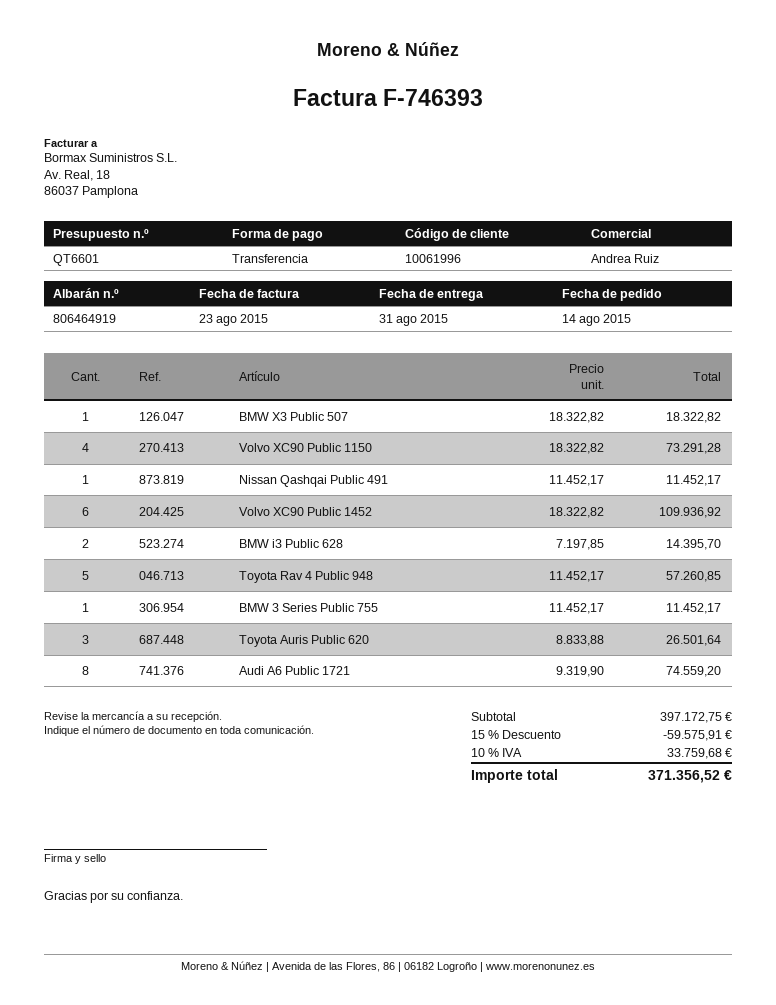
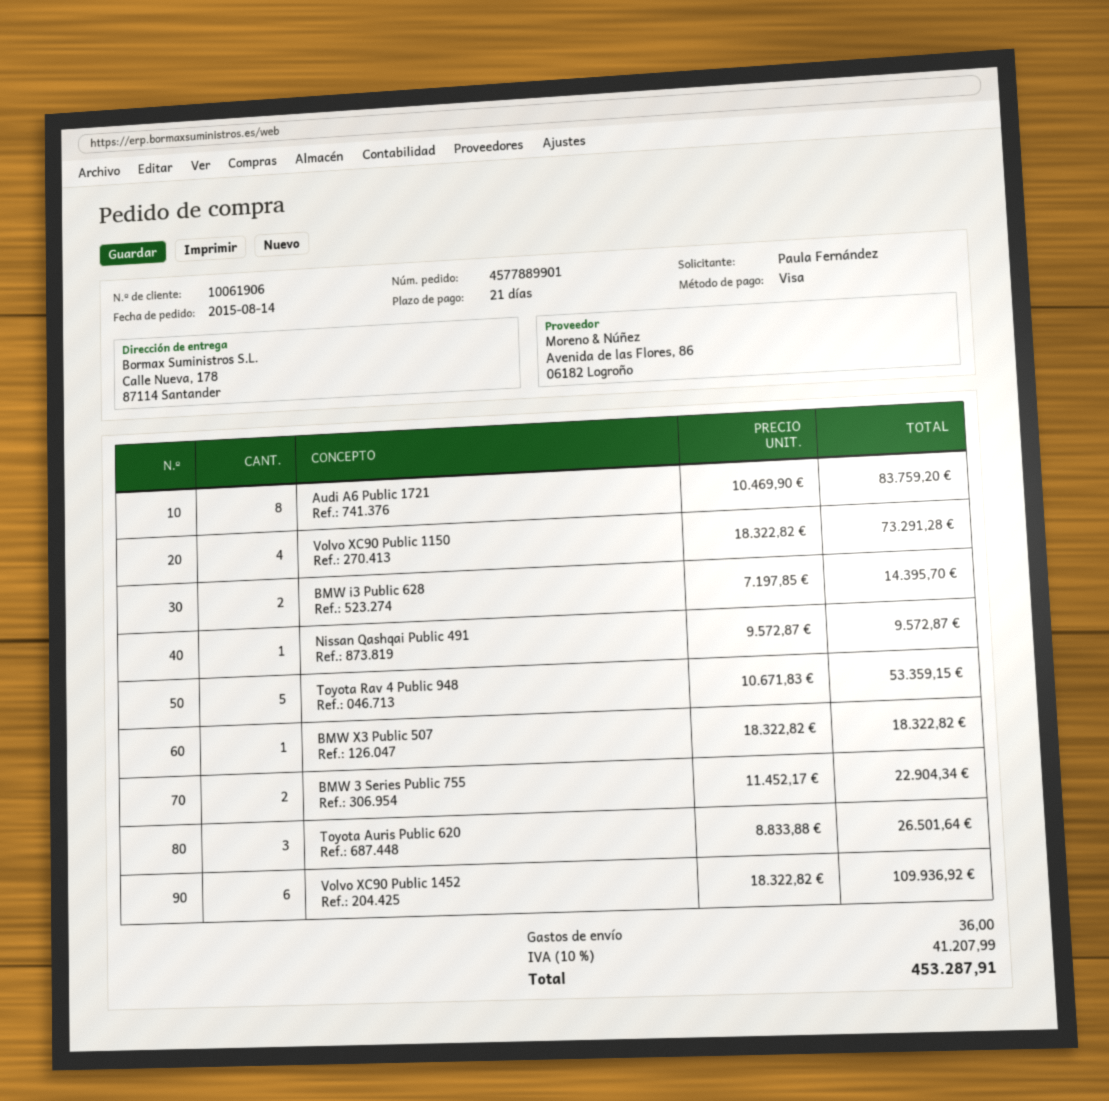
customer number: 10061996 -> 10061906
payment method: bank transfer -> Visa
Nissan Qashqai Public 491: 1 x 11452.17 = 11452.17 -> 1 x 9572.87 = 9572.87
Toyota Rav 4 Public 948: 5 x 11452.17 = 57260.85 -> 5 x 10671.83 = 53359.15
BMW 3 Series Public 755: 1 x 11452.17 = 11452.17 -> 2 x 11452.17 = 22904.34
Audi A6 Public 1721: 8 x 9319.90 = 74559.20 -> 8 x 10469.90 = 83759.20
discount: 15% = 59575.91 -> none
shipping: none -> 36.00
tax: 10% = 33759.68 -> 10% = 41207.99
total: 371356.52 -> 453287.91

